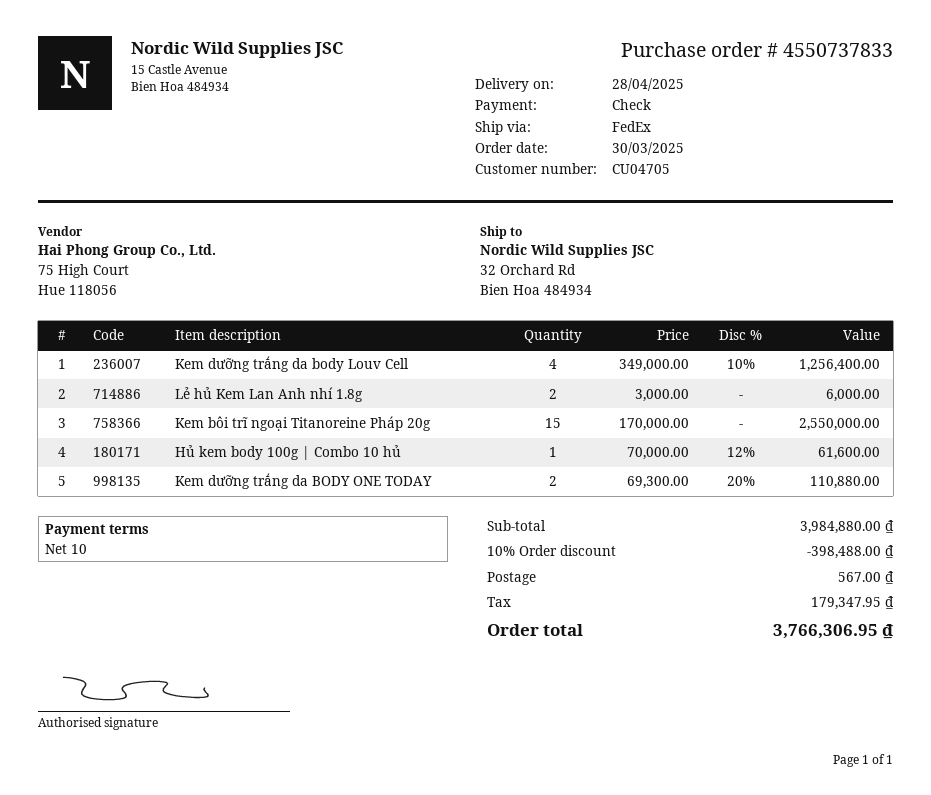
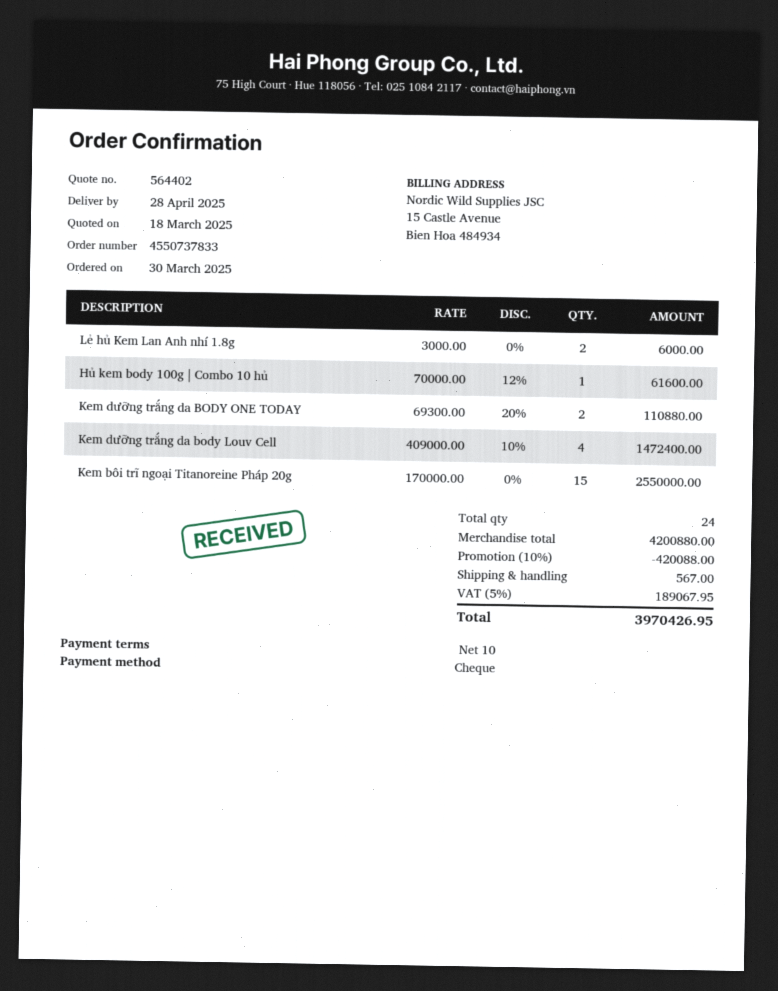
Kem dưỡng trắng da body Louv Cell: 4 x 349000.00 - 10% = 1256400.00 -> 4 x 409000.00 - 10% = 1472400.00
subtotal: 3984880.00 -> 4200880.00
discount: 10% = 398488.00 -> 10% = 420088.00
tax: 179347.95 -> 189067.95
total: 3766306.95 -> 3970426.95

